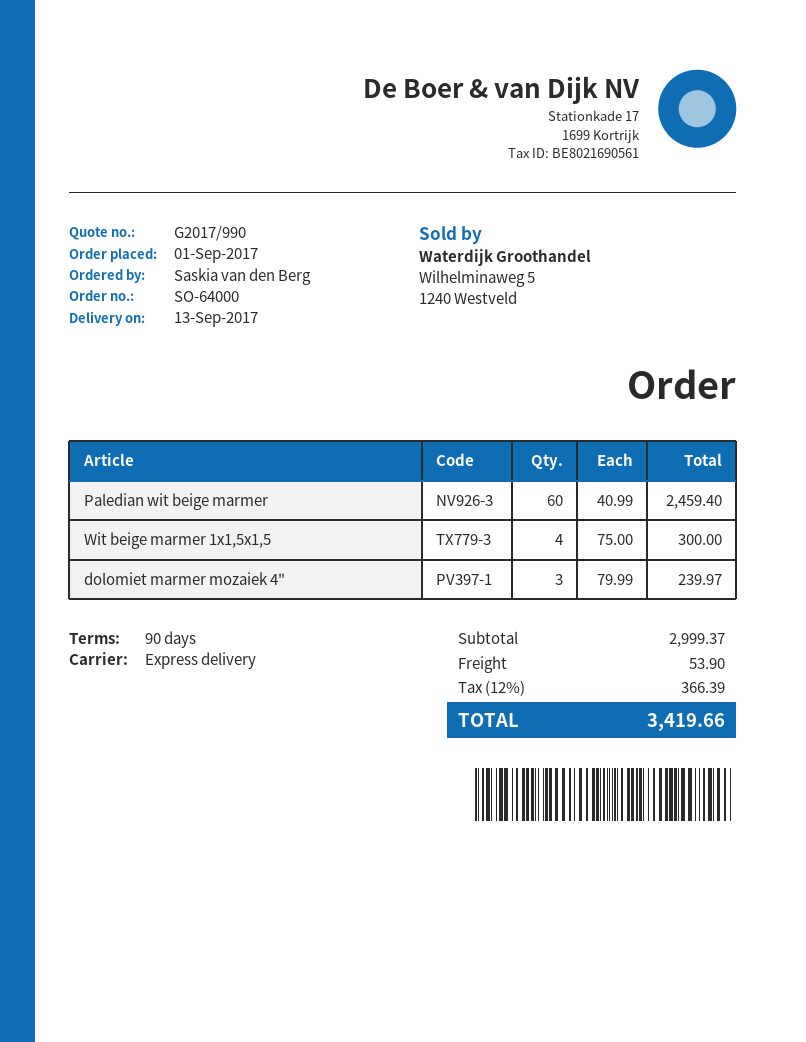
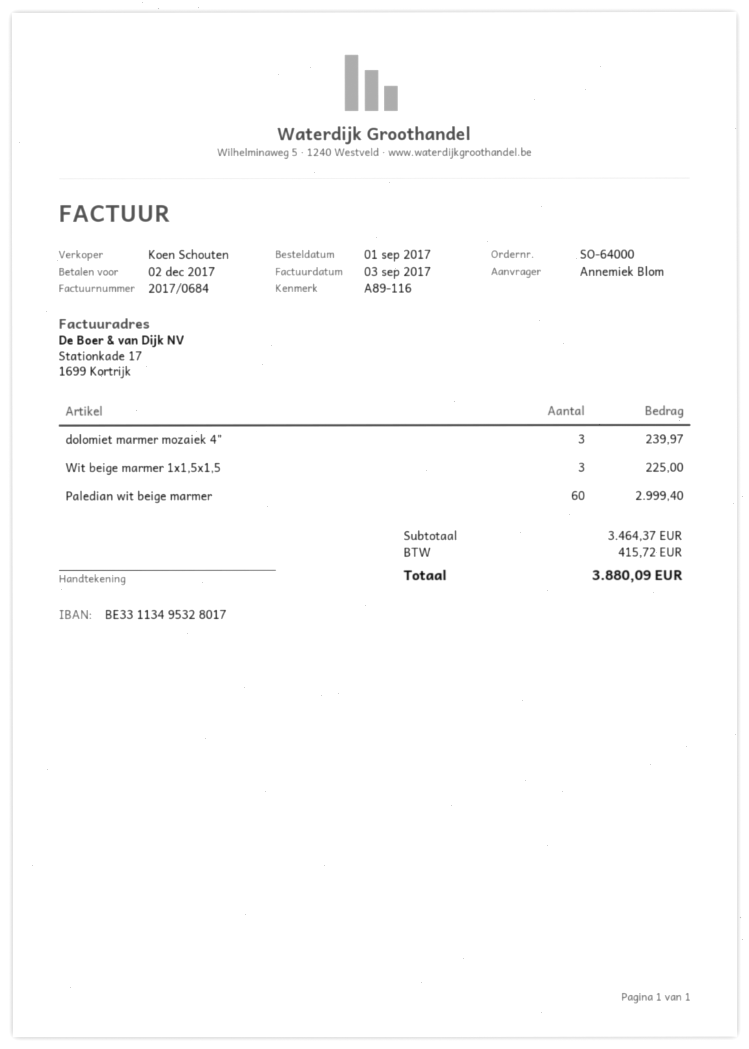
ordered by: Saskia van den Berg -> Annemiek Blom
Paledian wit beige marmer: 60 for 2459.40 -> 60 for 2999.40
Wit beige marmer 1x1,5x1,5: 4 for 300.00 -> 3 for 225.00
subtotal: 2999.37 -> 3464.37
shipping: 53.90 -> none
tax: 366.39 -> 415.72
total: 3419.66 -> 3880.09

